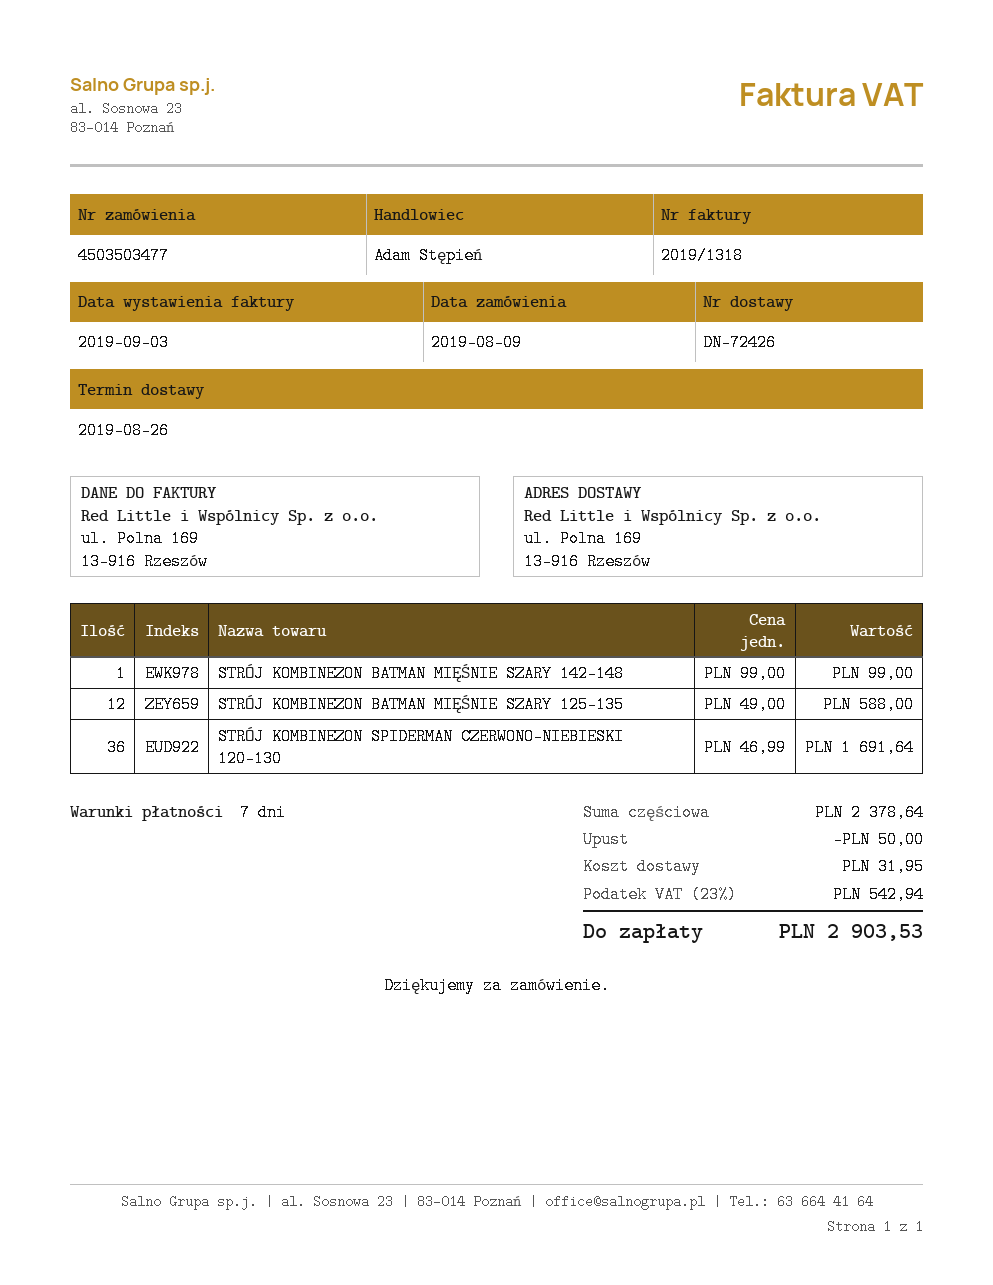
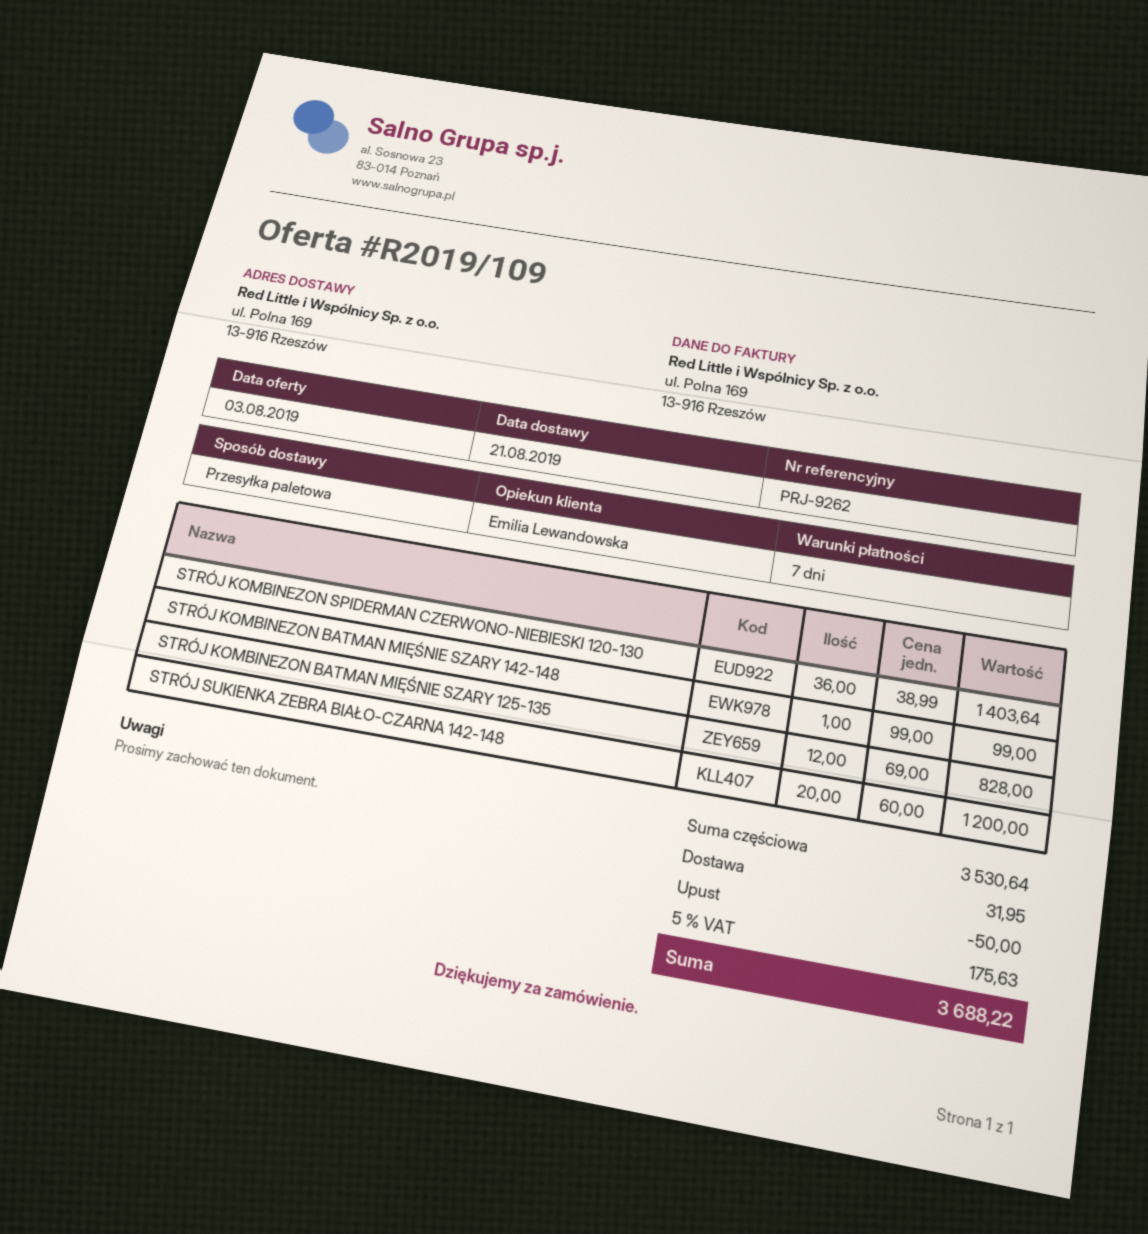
delivery date: 2019-08-26 -> 2019-08-21
sales rep: Adam Stępień -> Emilia Lewandowska
STRÓJ KOMBINEZON BATMAN MIĘŚNIE SZARY 125-135: 12 x 49.00 = 588.00 -> 12 x 69.00 = 828.00
STRÓJ KOMBINEZON SPIDERMAN CZERWONO-NIEBIESKI 120-130: 36 x 46.99 = 1691.64 -> 36 x 38.99 = 1403.64
STRÓJ SUKIENKA ZEBRA BIAŁO-CZARNA 142-148: none -> 20 x 60.00 = 1200.00
subtotal: 2378.64 -> 3530.64
tax: 23% = 542.94 -> 5% = 175.63
total: 2903.53 -> 3688.22

